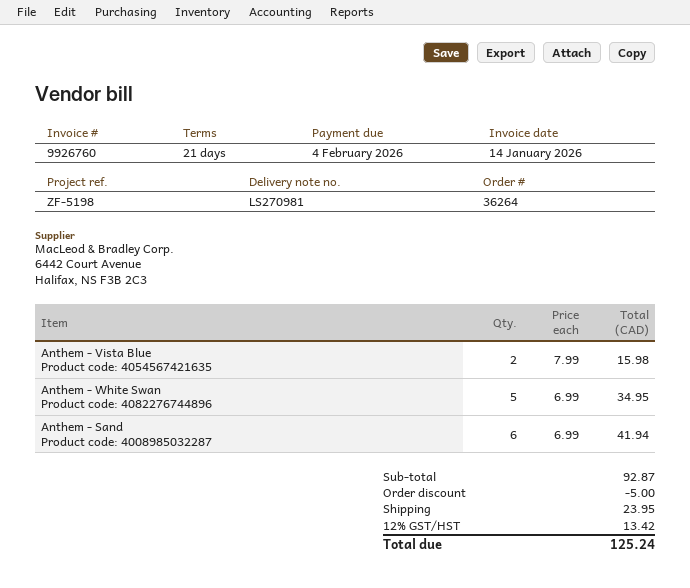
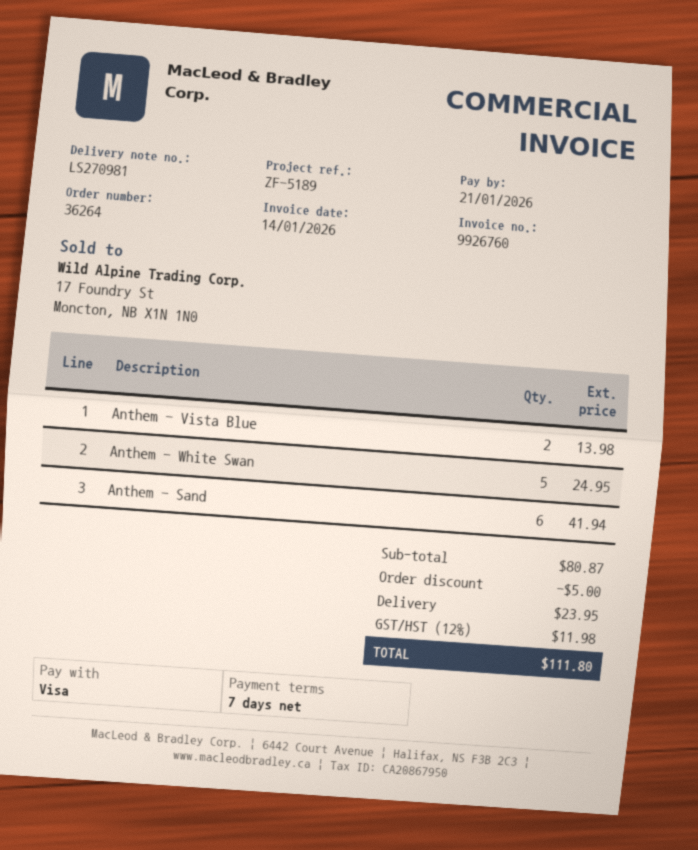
payment terms: 21 days -> 7 days
due date: 2026-02-04 -> 2026-01-21
reference: ZF-5198 -> ZF-5189
Anthem - Vista Blue: 2 for 15.98 -> 2 for 13.98
Anthem - White Swan: 5 for 34.95 -> 5 for 24.95
subtotal: 92.87 -> 80.87
tax: 12% = 13.42 -> 12% = 11.98
total: 125.24 -> 111.80

